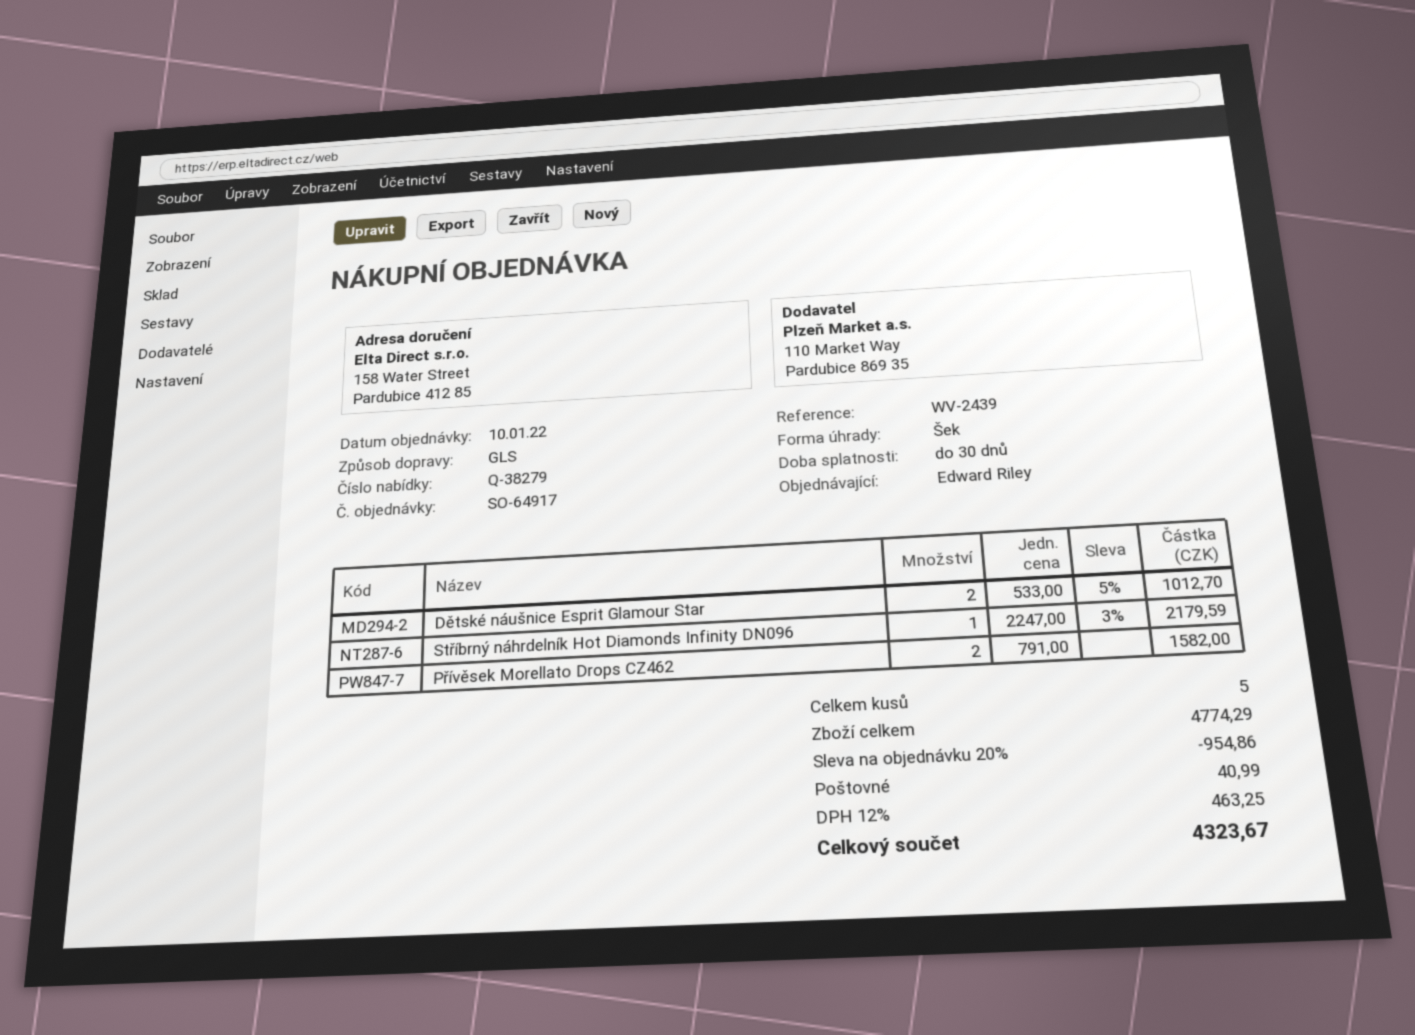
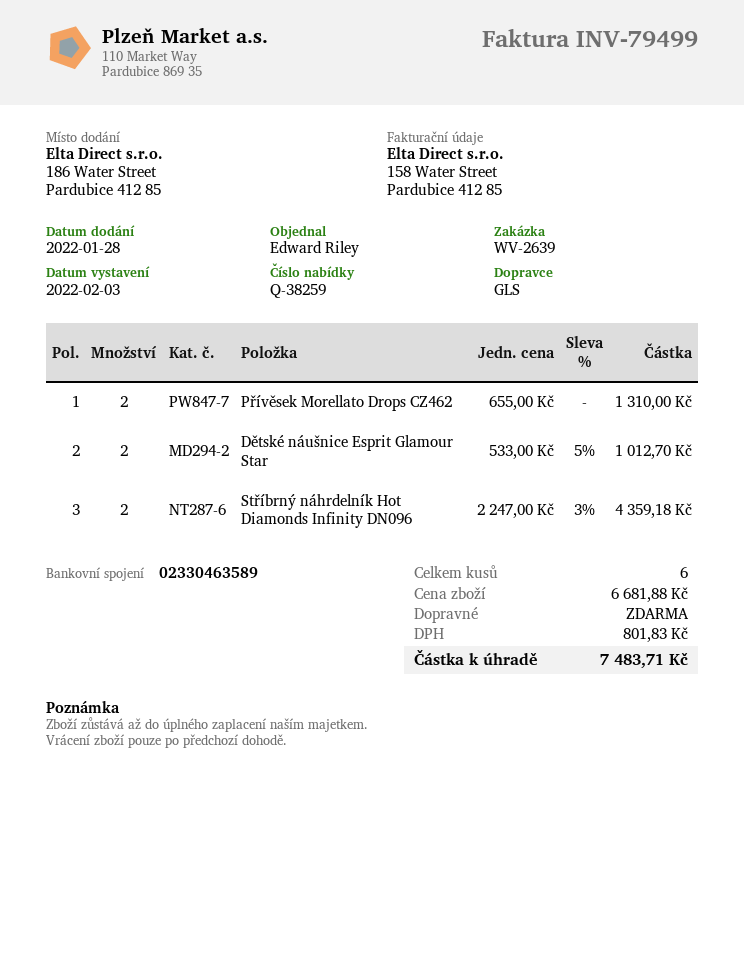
quote number: Q-38279 -> Q-38259
reference: WV-2439 -> WV-2639
ship to: 158 Water Street, Pardubice 412 85 -> 186 Water Street, Pardubice 412 85
Stříbrný náhrdelník Hot Diamonds Infinity DN096: 1 x 2247.00 - 3% = 2179.59 -> 2 x 2247.00 - 3% = 4359.18
Přívěsek Morellato Drops CZ462: 2 x 791.00 = 1582.00 -> 2 x 655.00 = 1310.00
total quantity: 5 -> 6
subtotal: 4774.29 -> 6681.88
discount: 20% = 954.86 -> none
shipping: 40.99 -> 0.00
tax: 463.25 -> 801.83
total: 4323.67 -> 7483.71

